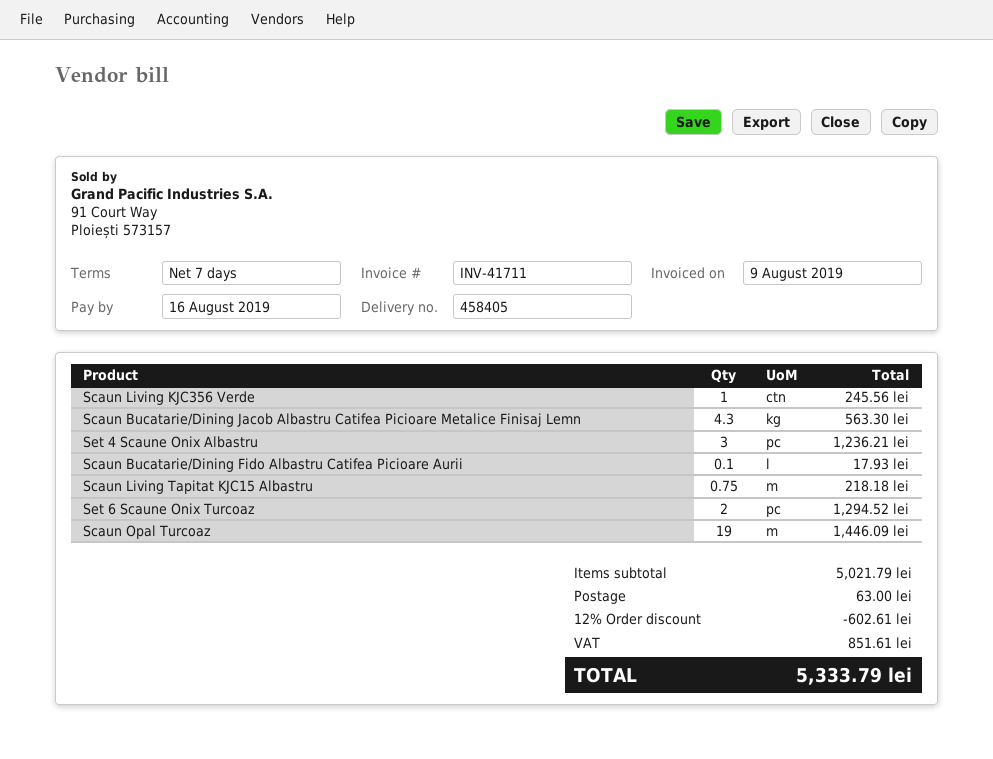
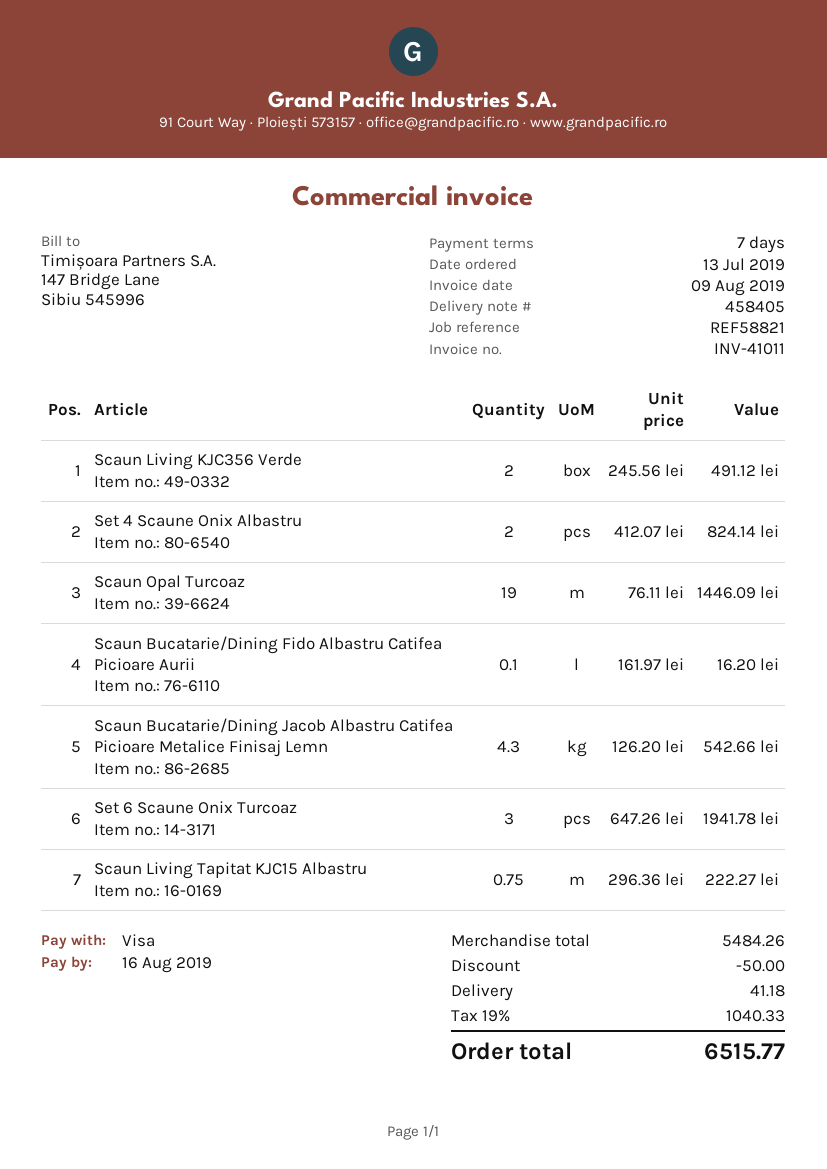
invoice number: INV-41711 -> INV-41011
Scaun Living KJC356 Verde: 1 for 245.56 -> 2 for 491.12
Scaun Bucatarie/Dining Jacob Albastru Catifea Picioare Metalice Finisaj Lemn: 4.3 for 563.30 -> 4.3 for 542.66
Set 4 Scaune Onix Albastru: 3 for 1236.21 -> 2 for 824.14
Scaun Bucatarie/Dining Fido Albastru Catifea Picioare Aurii: 0.1 for 17.93 -> 0.1 for 16.20
Scaun Living Tapitat KJC15 Albastru: 0.75 for 218.18 -> 0.75 for 222.27
Set 6 Scaune Onix Turcoaz: 2 for 1294.52 -> 3 for 1941.78
subtotal: 5021.79 -> 5484.26
discount: 602.61 -> 50.00
shipping: 63.00 -> 41.18
tax: 851.61 -> 1040.33
total: 5333.79 -> 6515.77

